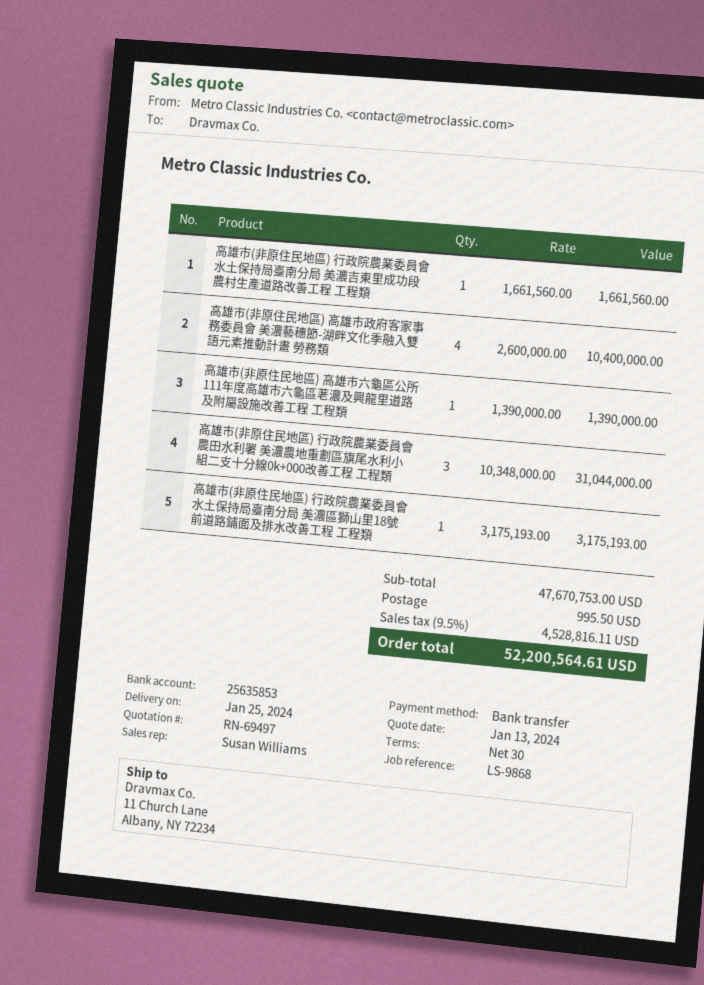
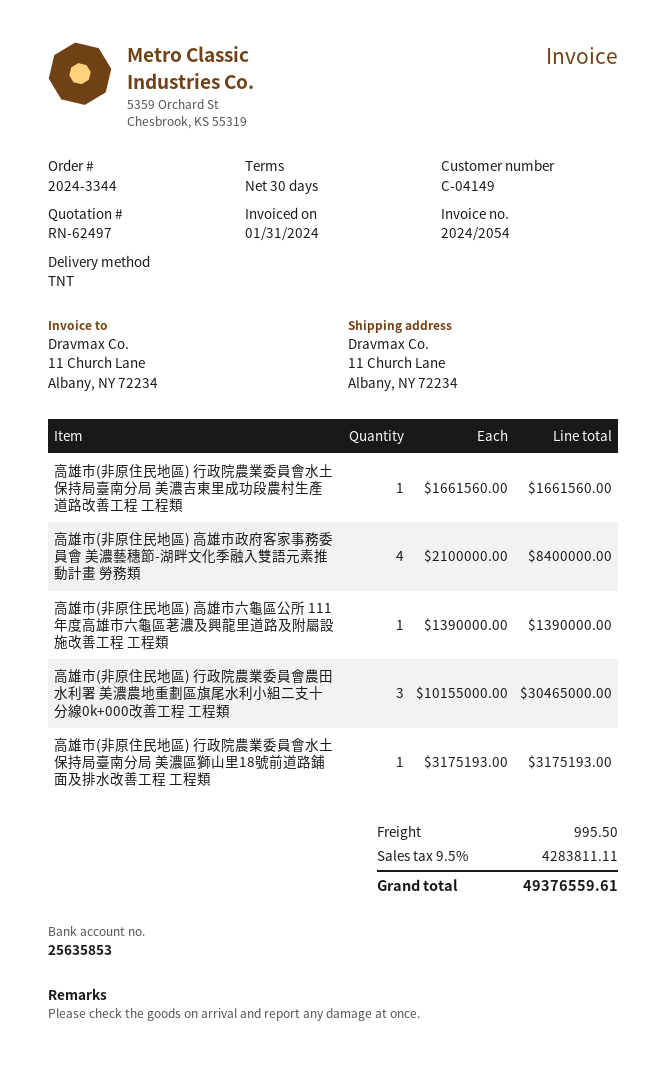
quote number: RN-69497 -> RN-62497
高雄市(非原住民地區) 高雄市政府客家事務委員會 美濃藝穗節-湖畔文化季融入雙語元素推動計畫 勞務類: 4 x 2600000.00 = 10400000.00 -> 4 x 2100000.00 = 8400000.00
高雄市(非原住民地區) 行政院農業委員會農田水利署 美濃農地重劃區旗尾水利小組二支十分線0k+000改善工程 工程類: 3 x 10348000.00 = 31044000.00 -> 3 x 10155000.00 = 30465000.00
tax: 9.5% = 4528816.11 -> 9.5% = 4283811.11
total: 52200564.61 -> 49376559.61

